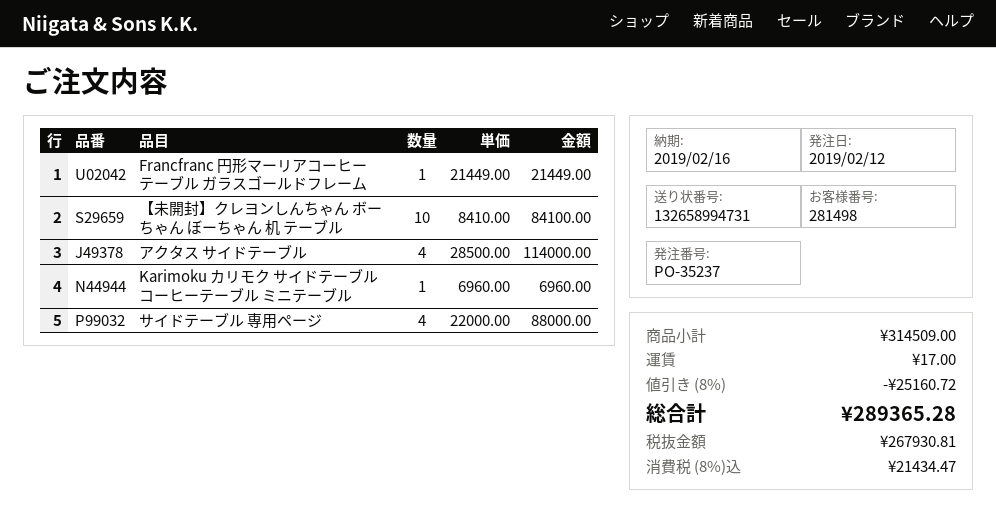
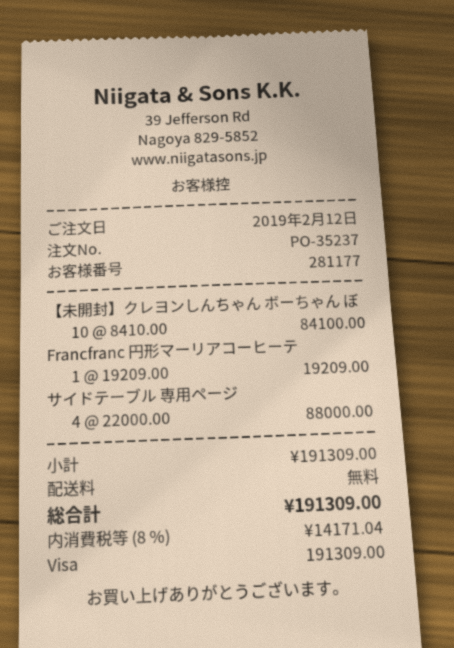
customer number: 281498 -> 281177
Francfranc 円形マーリアコーヒーテーブル ガラスゴールドフレーム: 1 x 21449.00 = 21449.00 -> 1 x 19209.00 = 19209.00
アクタス サイドテーブル: 4 x 28500.00 = 114000.00 -> none
Karimoku カリモク サイドテーブル コーヒーテーブル ミニテーブル: 1 x 6960.00 = 6960.00 -> none
subtotal: 314509.00 -> 191309.00
discount: 8% = 25160.72 -> none
shipping: 17.00 -> 0.00
tax: 8% = 21434.47 -> 8% = 14171.04
total: 289365.28 -> 191309.00

